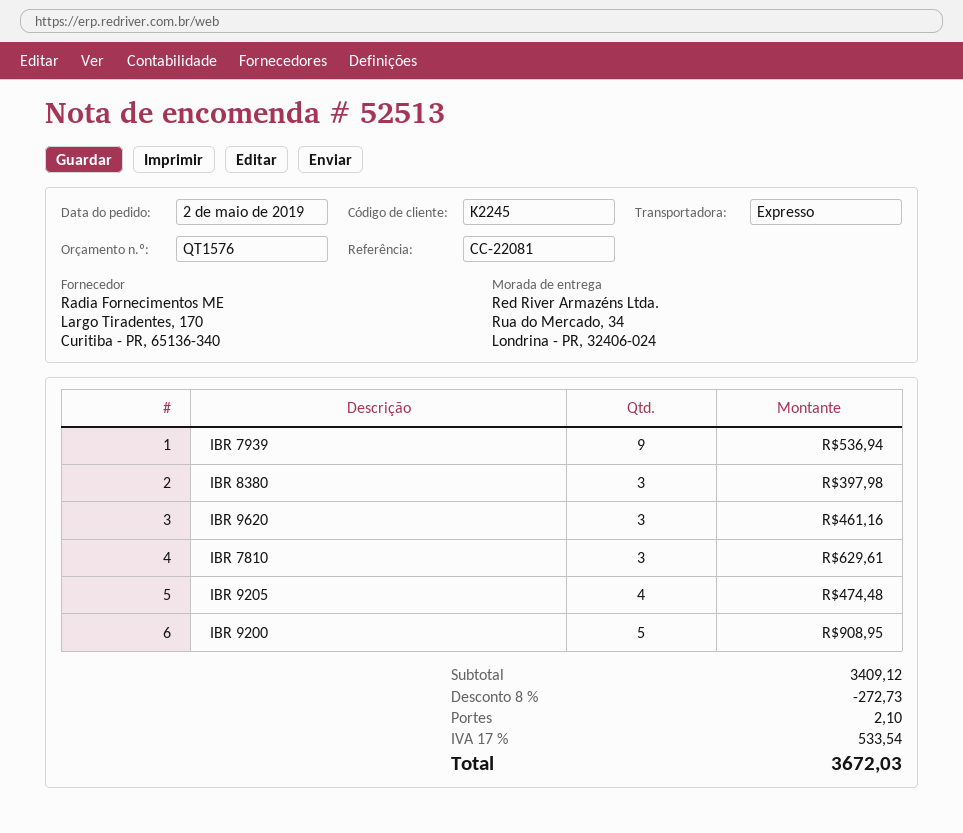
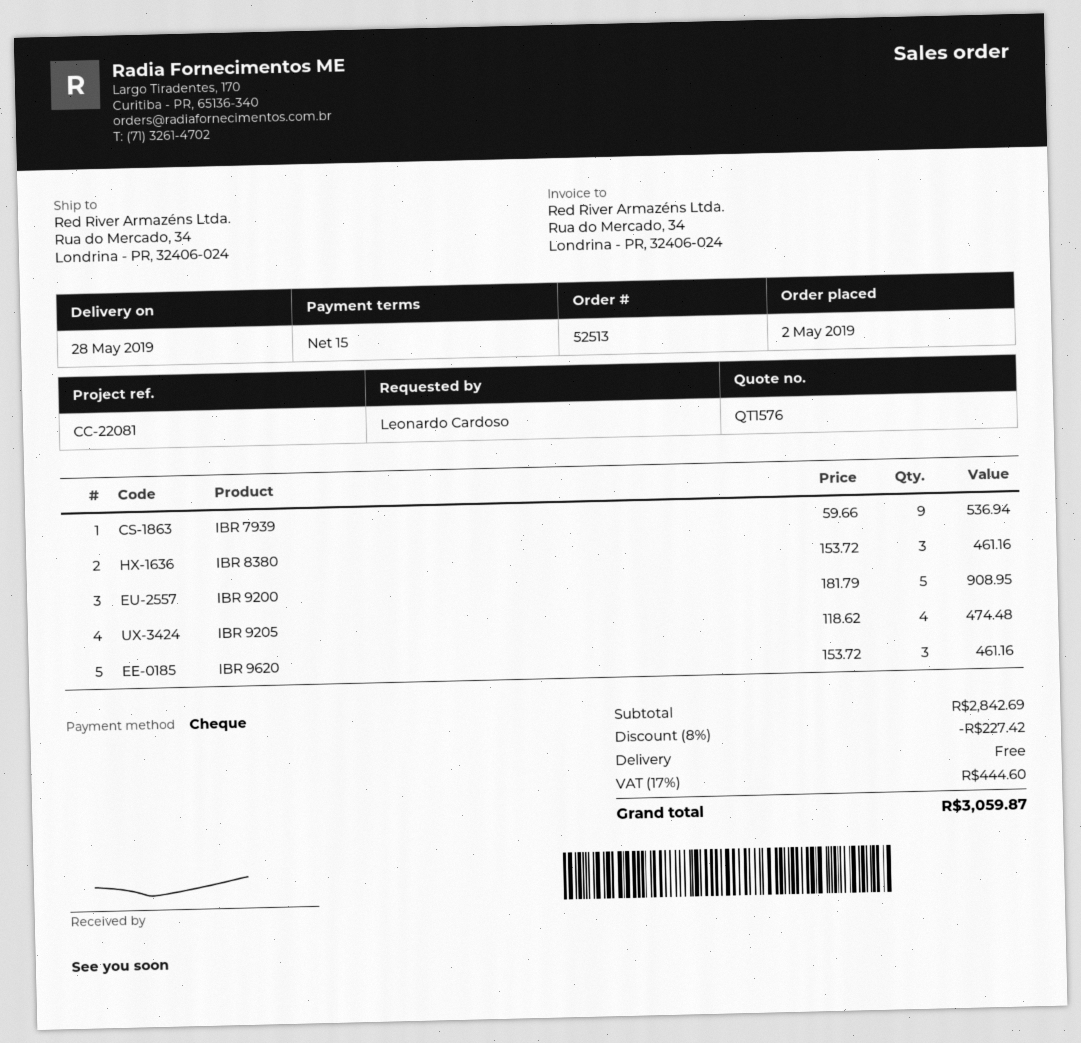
IBR 8380: 3 for 397.98 -> 3 for 461.16
IBR 7810: 3 for 629.61 -> none
subtotal: 3409.12 -> 2842.69
discount: 8% = 272.73 -> 8% = 227.42
shipping: 2.10 -> 0.00
tax: 17% = 533.54 -> 17% = 444.60
total: 3672.03 -> 3059.87

